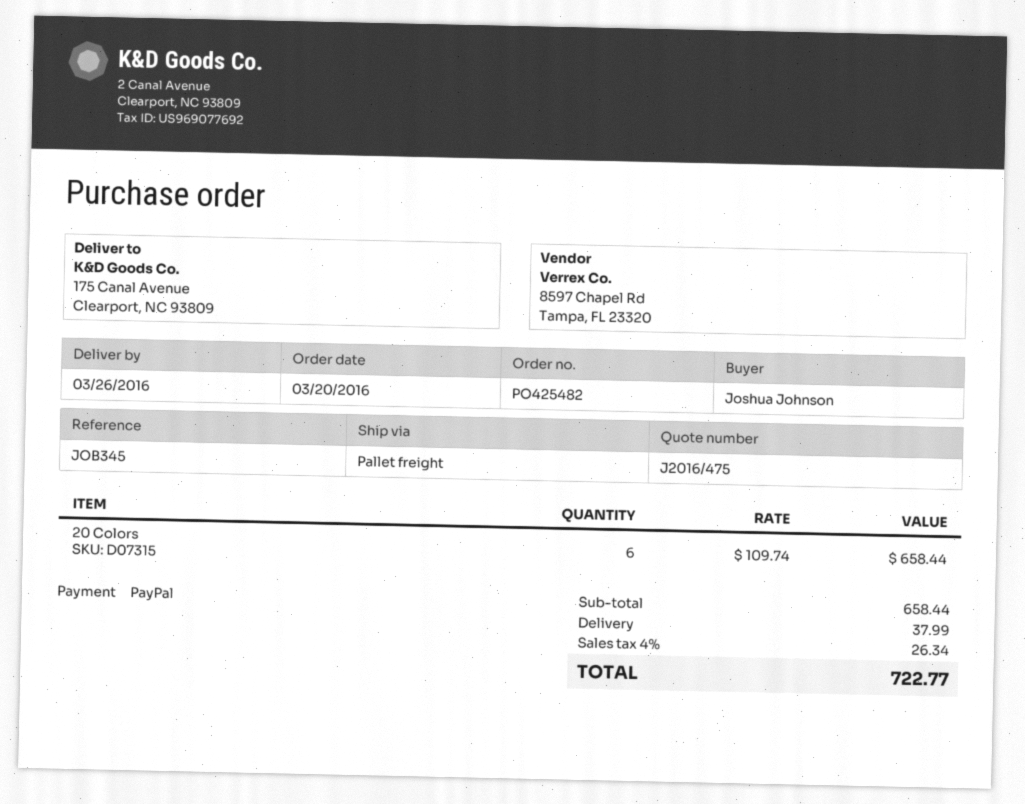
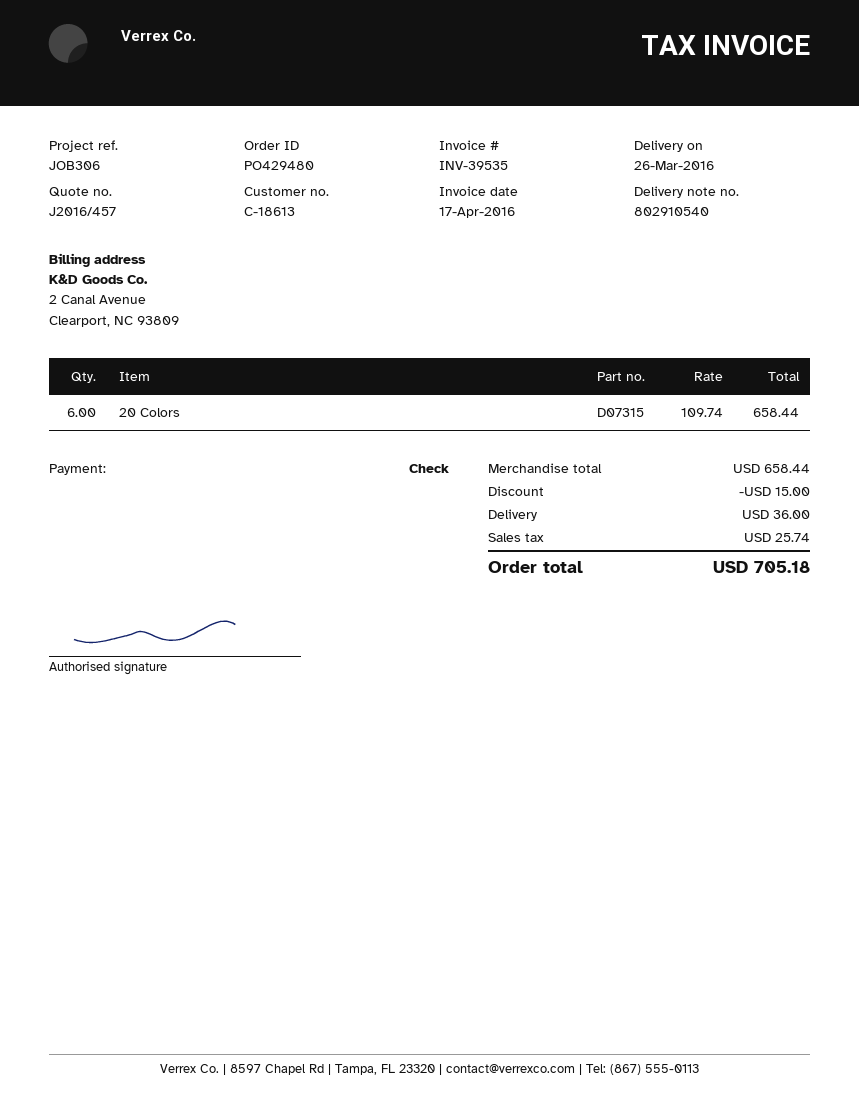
quote number: J2016/475 -> J2016/457
order number: PO425482 -> PO429480
reference: JOB345 -> JOB306
payment method: PayPal -> cheque
discount: none -> 15.00
shipping: 37.99 -> 36.00
tax: 26.34 -> 25.74
total: 722.77 -> 705.18

